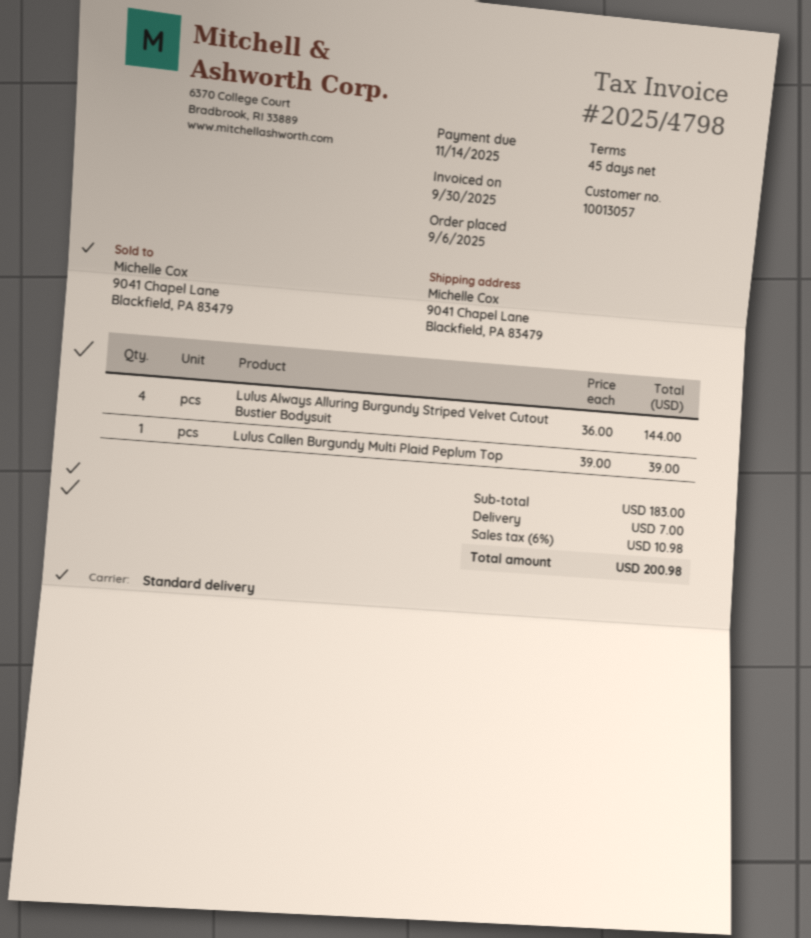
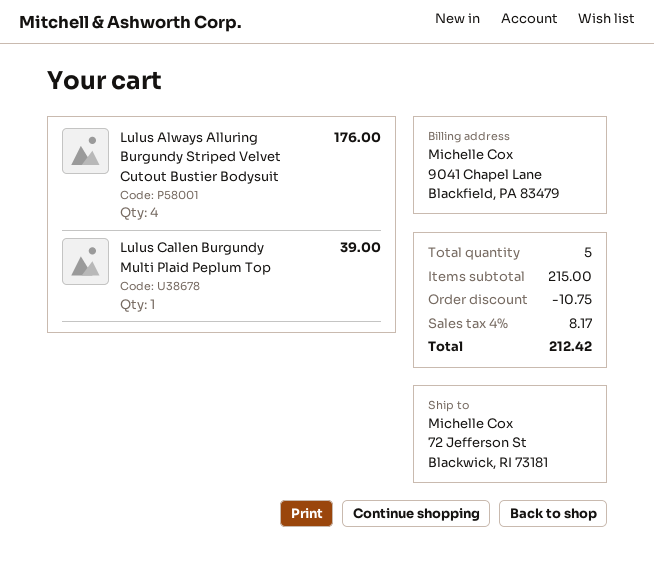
ship to: 9041 Chapel Lane, Blackfield, PA 83479 -> 72 Jefferson St, Blackwick, RI 73181
Lulus Always Alluring Burgundy Striped Velvet Cutout Bustier Bodysuit: 4 for 144.00 -> 4 for 176.00
subtotal: 183.00 -> 215.00
discount: none -> 10.75
shipping: 7.00 -> none
tax: 6% = 10.98 -> 4% = 8.17
total: 200.98 -> 212.42

